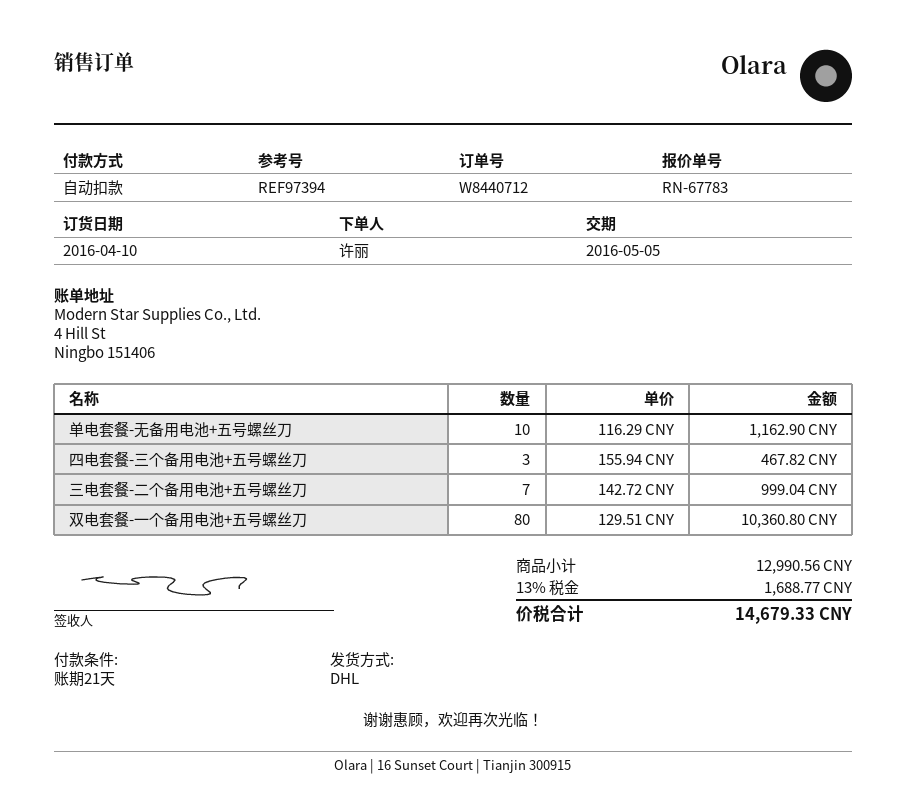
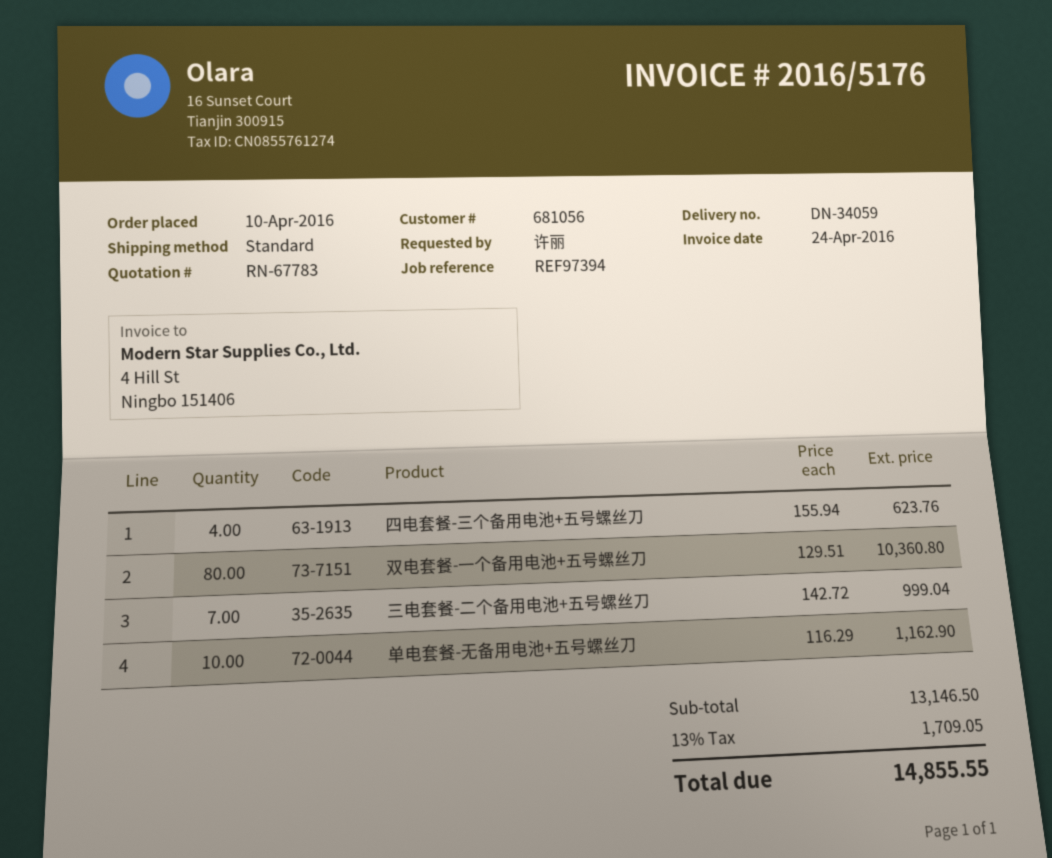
shipping method: DHL -> standard
四电套餐-三个备用电池+五号螺丝刀: 3 x 155.94 = 467.82 -> 4 x 155.94 = 623.76
subtotal: 12990.56 -> 13146.50
tax: 13% = 1688.77 -> 13% = 1709.05
total: 14679.33 -> 14855.55

